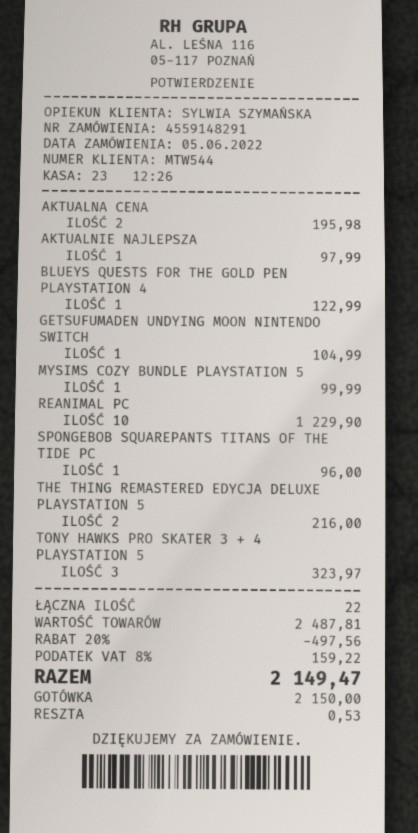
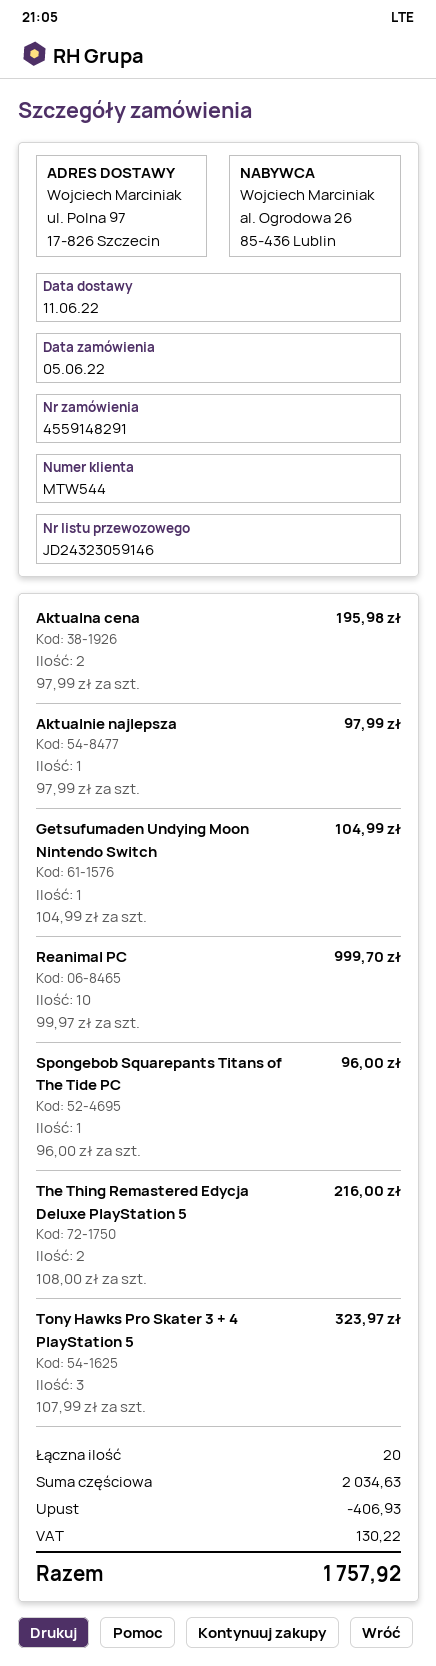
BLUEYS QUESTS FOR THE GOLD PEN PLAYSTATION 4: 1 for 122.99 -> none
MYSIMS COZY BUNDLE PLAYSTATION 5: 1 for 99.99 -> none
REANIMAL PC: 10 for 1229.90 -> 10 for 999.70
total quantity: 22 -> 20
subtotal: 2487.81 -> 2034.63
discount: 497.56 -> 406.93
tax: 159.22 -> 130.22
total: 2149.47 -> 1757.92

